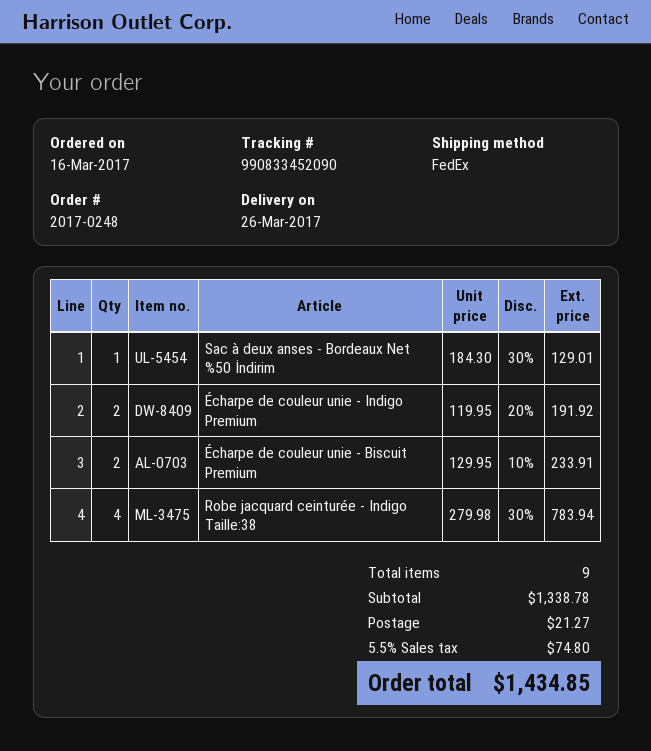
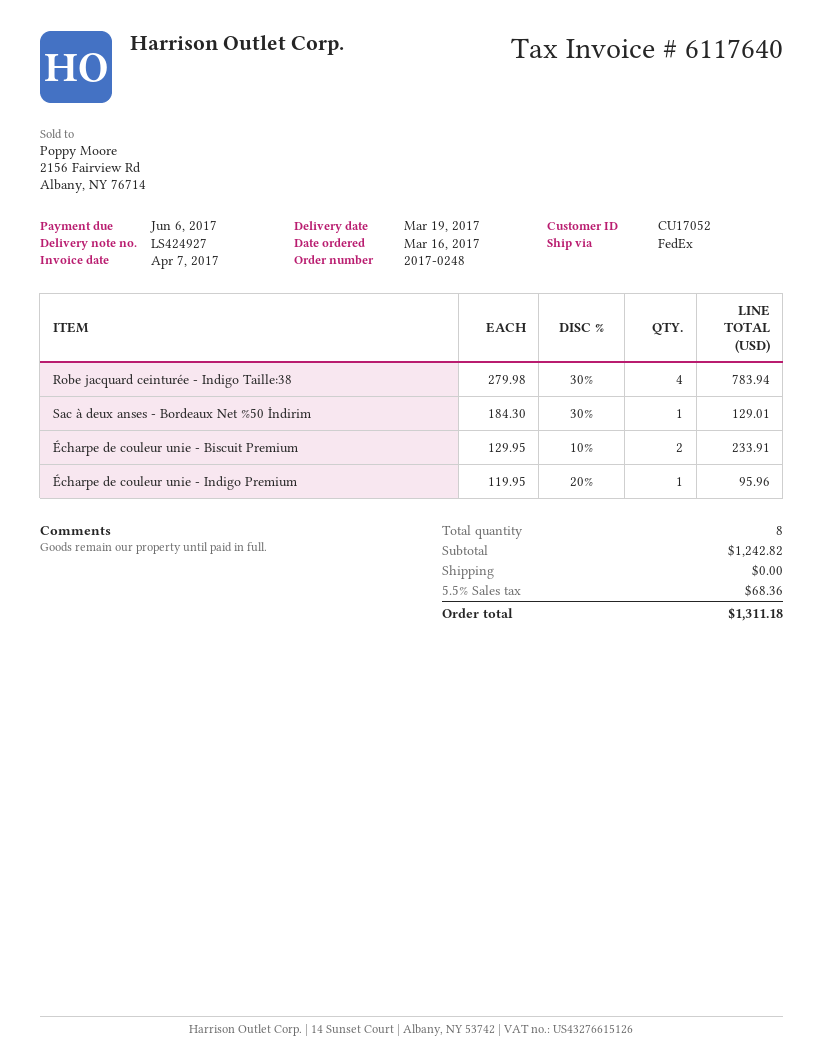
delivery date: 2017-03-26 -> 2017-03-19
Écharpe de couleur unie - Indigo Premium: 2 x 119.95 - 20% = 191.92 -> 1 x 119.95 - 20% = 95.96
total quantity: 9 -> 8
subtotal: 1338.78 -> 1242.82
shipping: 21.27 -> 0.00
tax: 5.5% = 74.80 -> 5.5% = 68.36
total: 1434.85 -> 1311.18

